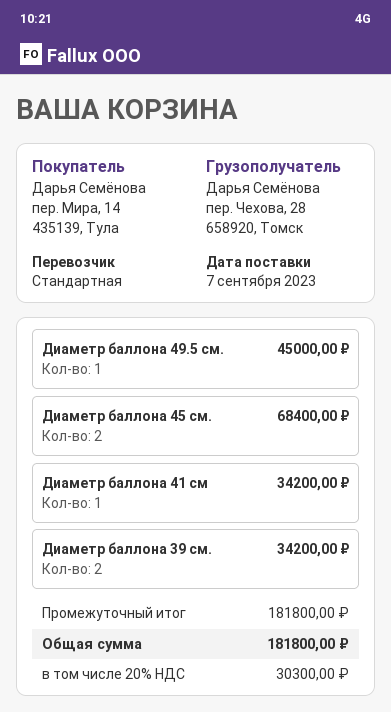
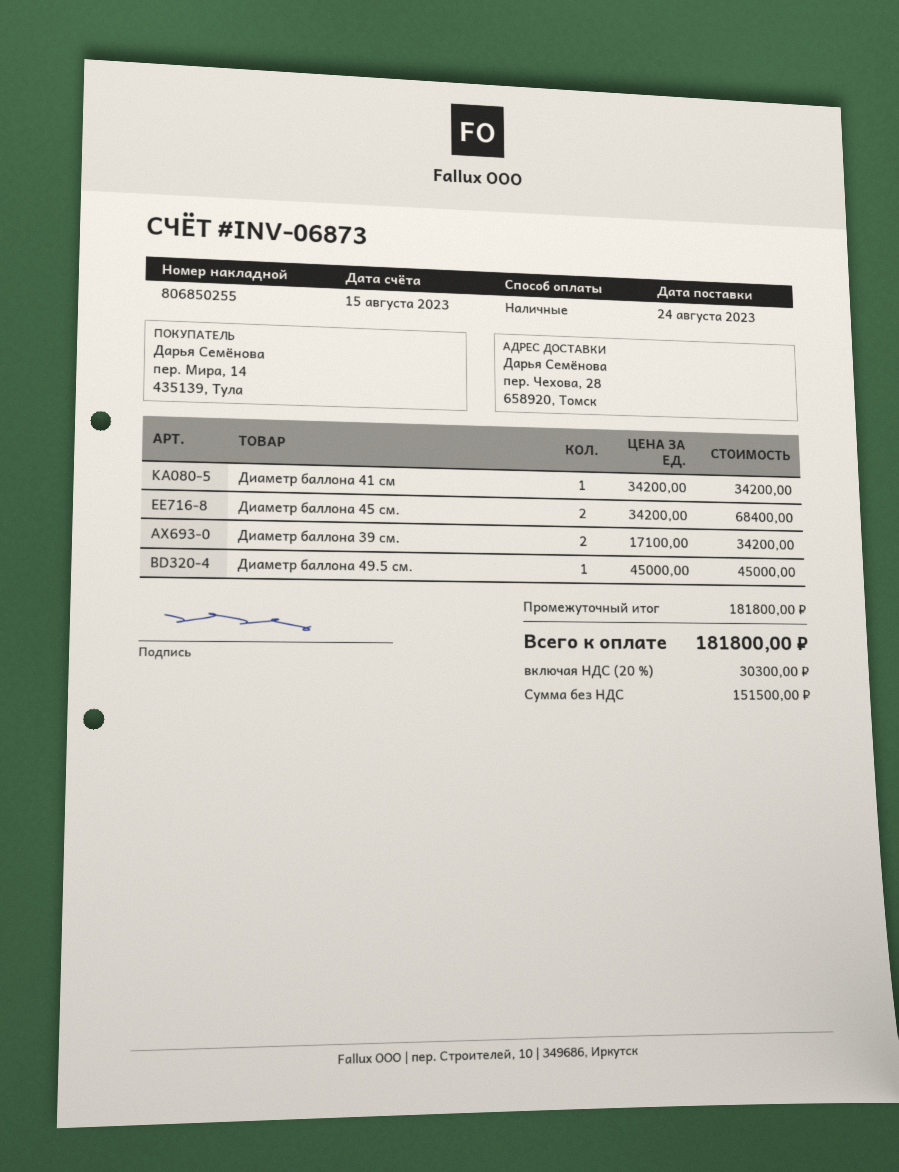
delivery date: 2023-09-07 -> 2023-08-24

